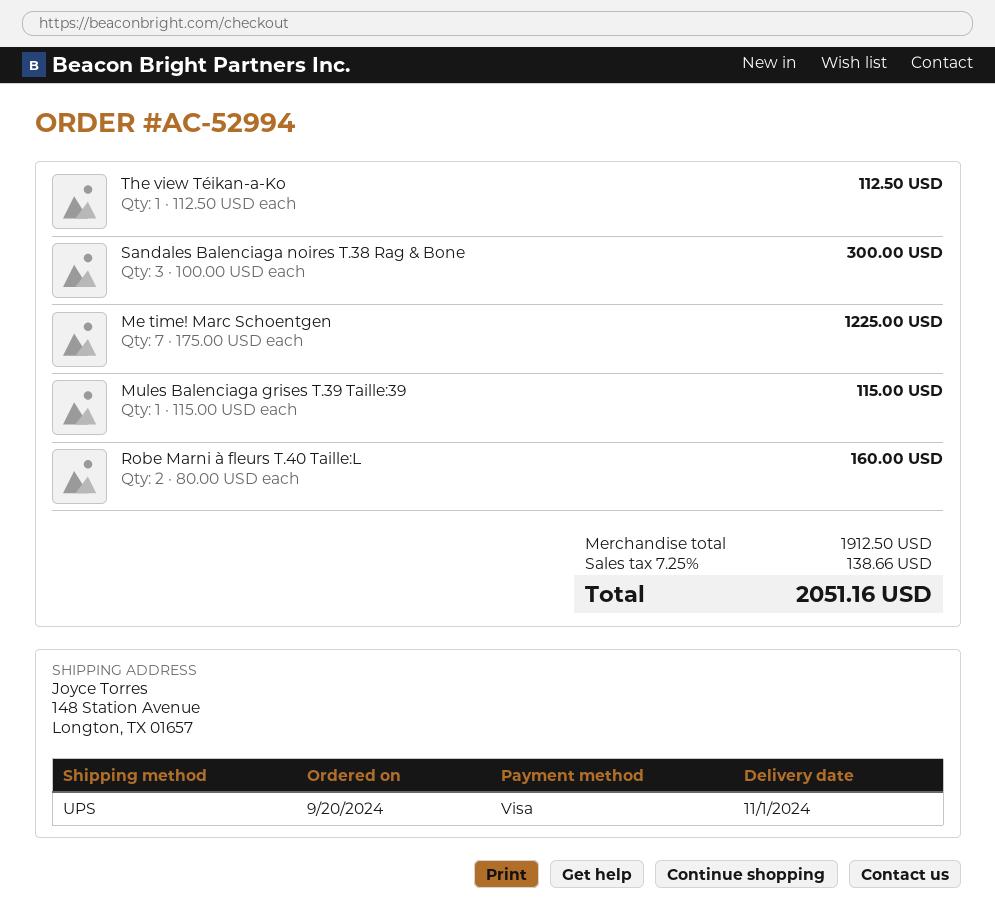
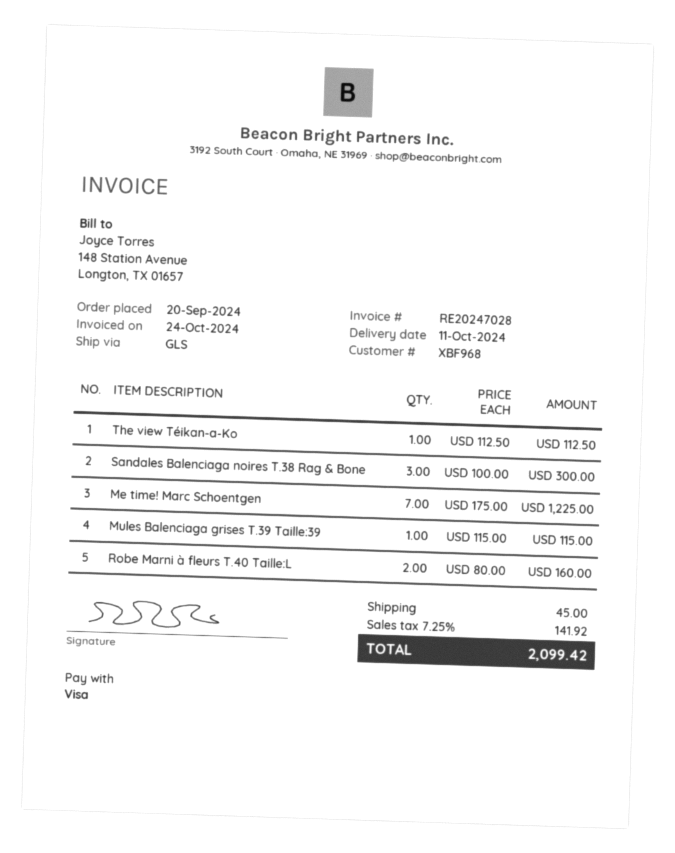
delivery date: 2024-11-01 -> 2024-10-11
shipping method: UPS -> GLS
shipping: none -> 45.00
tax: 7.25% = 138.66 -> 7.25% = 141.92
total: 2051.16 -> 2099.42

